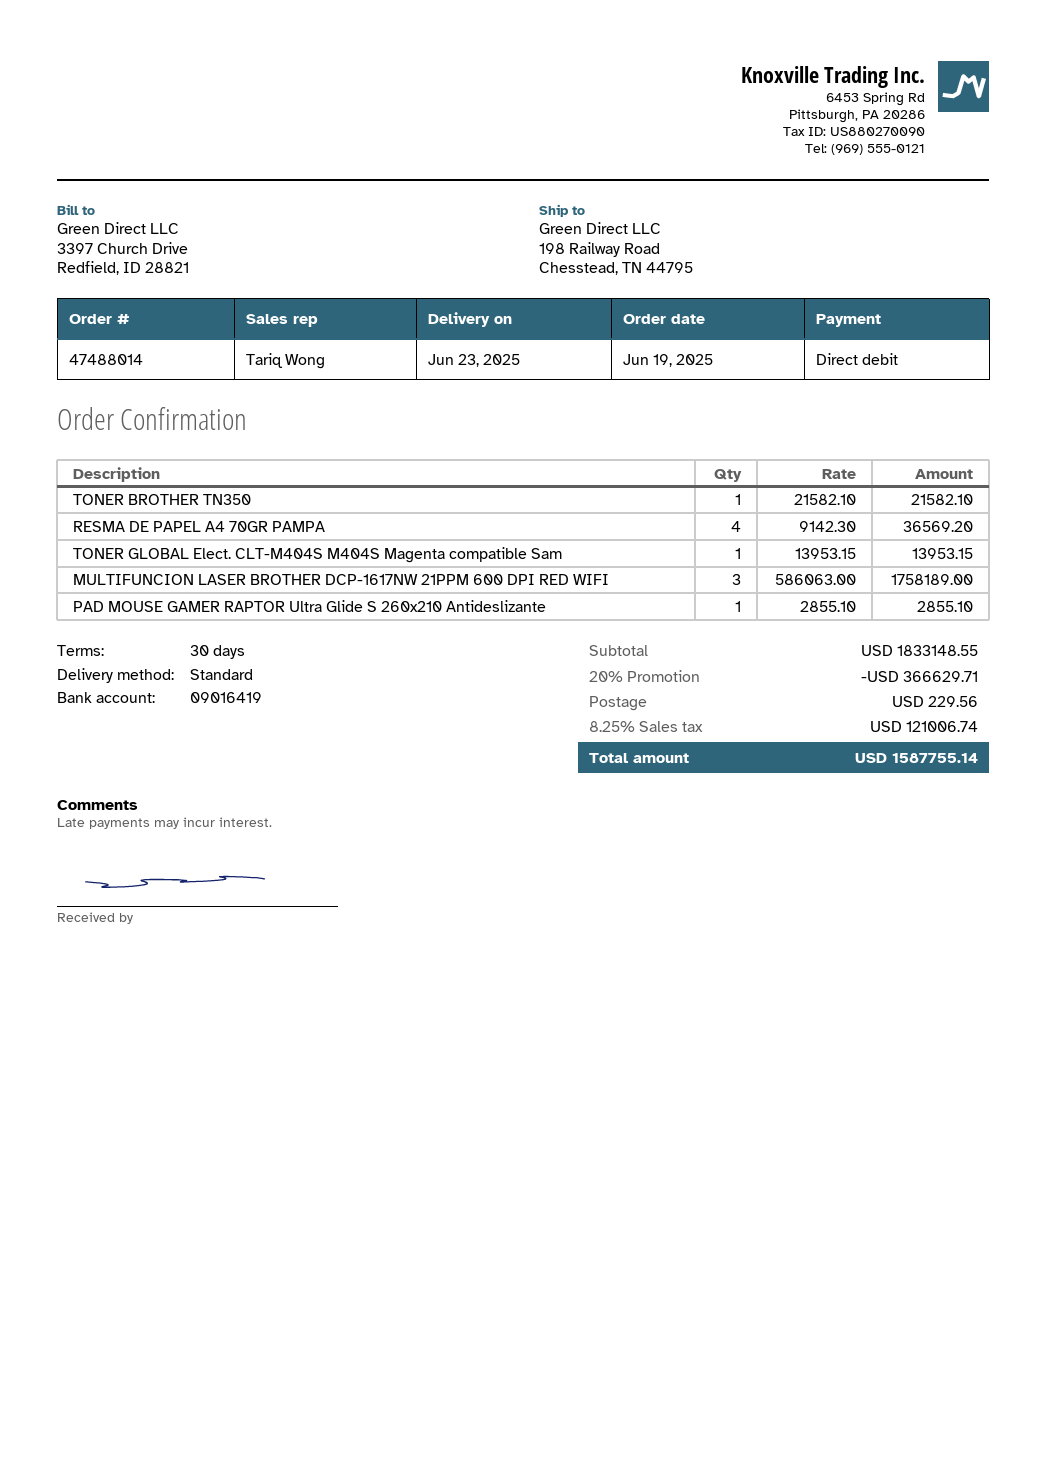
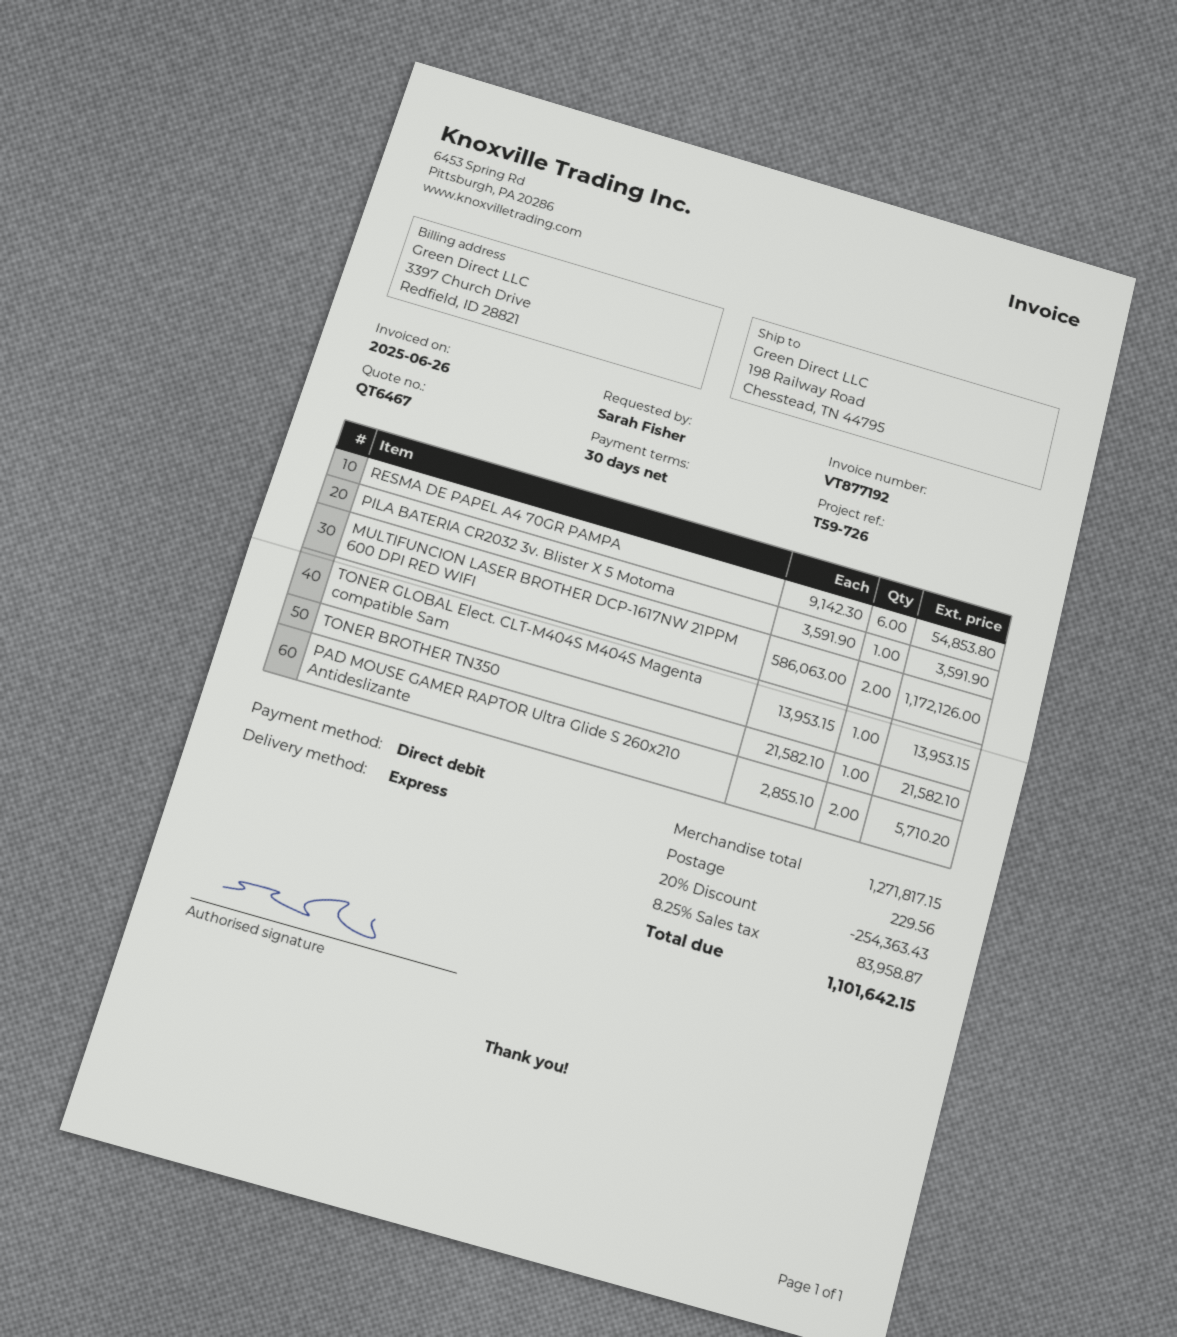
shipping method: standard -> express
RESMA DE PAPEL A4 70GR PAMPA: 4 x 9142.30 = 36569.20 -> 6 x 9142.30 = 54853.80
MULTIFUNCION LASER BROTHER DCP-1617NW 21PPM 600 DPI RED WIFI: 3 x 586063.00 = 1758189.00 -> 2 x 586063.00 = 1172126.00
PAD MOUSE GAMER RAPTOR Ultra Glide S 260x210 Antideslizante: 1 x 2855.10 = 2855.10 -> 2 x 2855.10 = 5710.20
PILA BATERIA CR2032 3v. Blister X 5 Motoma: none -> 1 x 3591.90 = 3591.90
subtotal: 1833148.55 -> 1271817.15
discount: 20% = 366629.71 -> 20% = 254363.43
tax: 8.25% = 121006.74 -> 8.25% = 83958.87
total: 1587755.14 -> 1101642.15

